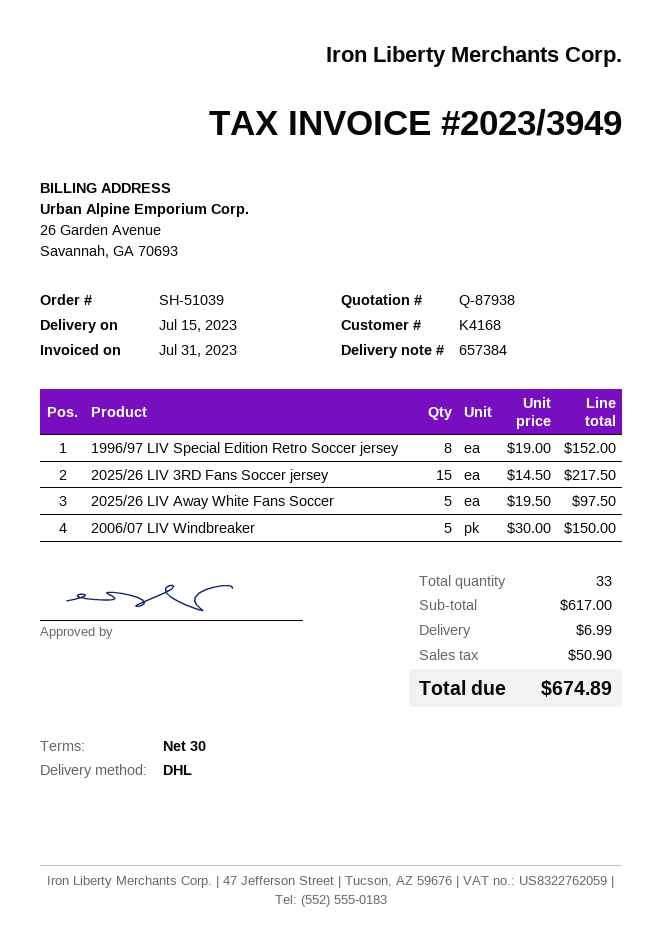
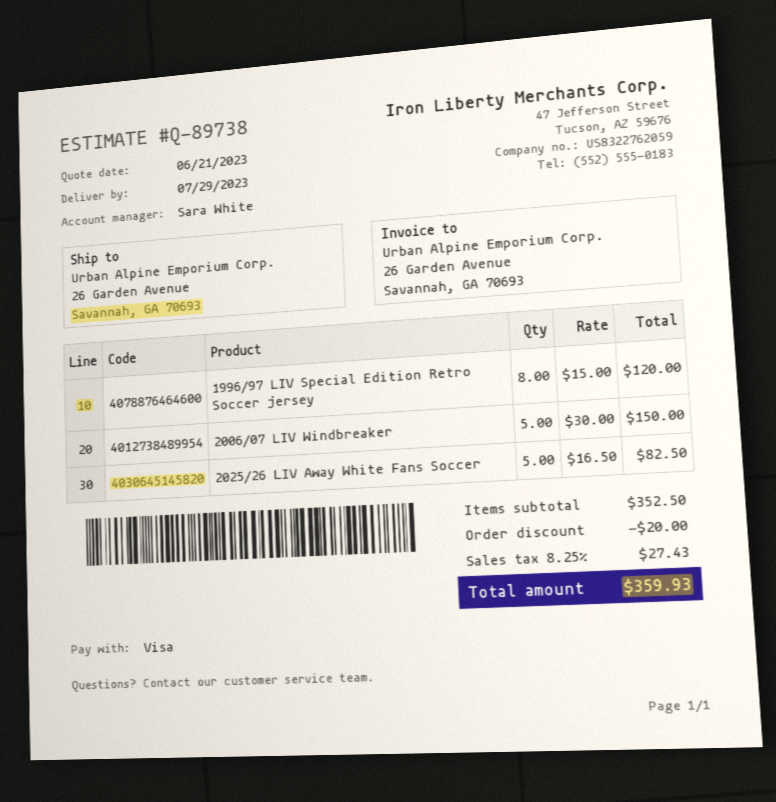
quote number: Q-87938 -> Q-89738
delivery date: 2023-07-15 -> 2023-07-29
1996/97 LIV Special Edition Retro Soccer jersey: 8 x 19.00 = 152.00 -> 8 x 15.00 = 120.00
2025/26 LIV 3RD Fans Soccer jersey: 15 x 14.50 = 217.50 -> none
2025/26 LIV Away White Fans Soccer: 5 x 19.50 = 97.50 -> 5 x 16.50 = 82.50
subtotal: 617.00 -> 352.50
discount: none -> 20.00
shipping: 6.99 -> none
tax: 50.90 -> 27.43
total: 674.89 -> 359.93

